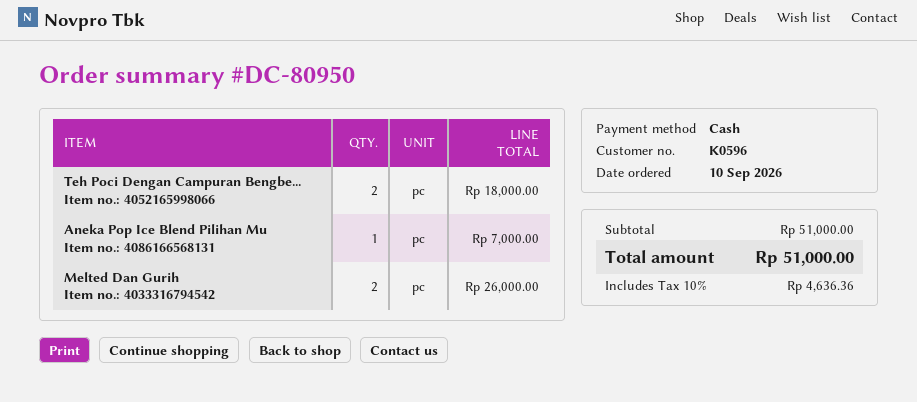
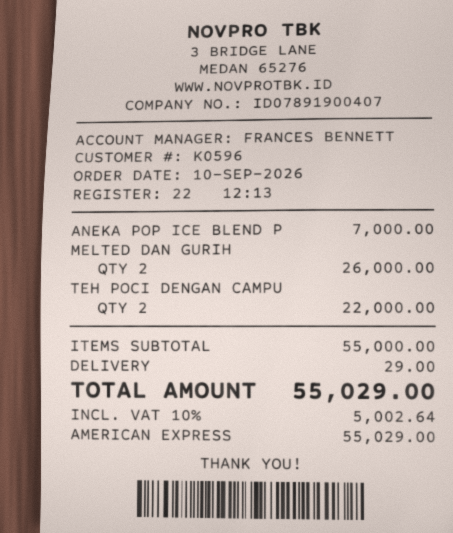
payment method: cash -> American Express
Teh Poci Dengan Campuran Bengbe...: 2 for 18000.00 -> 2 for 22000.00
subtotal: 51000.00 -> 55000.00
shipping: none -> 29.00
tax: 10% = 4636.36 -> 10% = 5002.64
total: 51000.00 -> 55029.00

